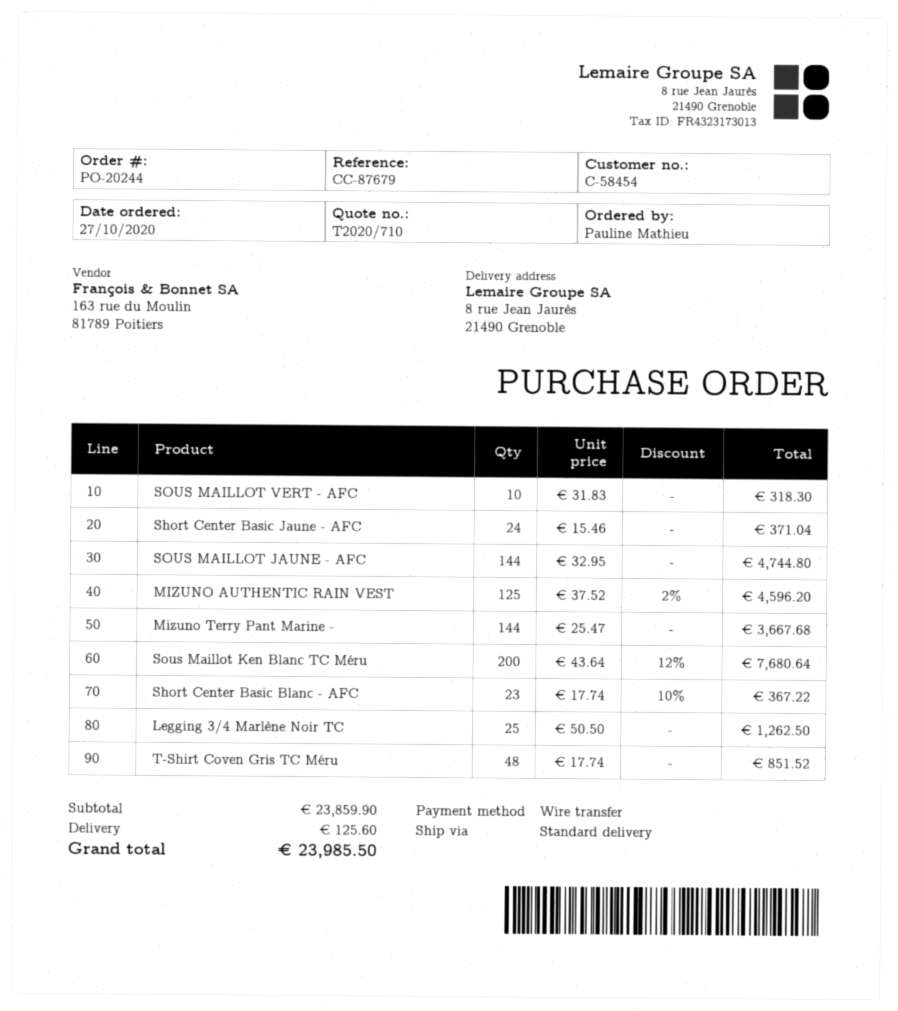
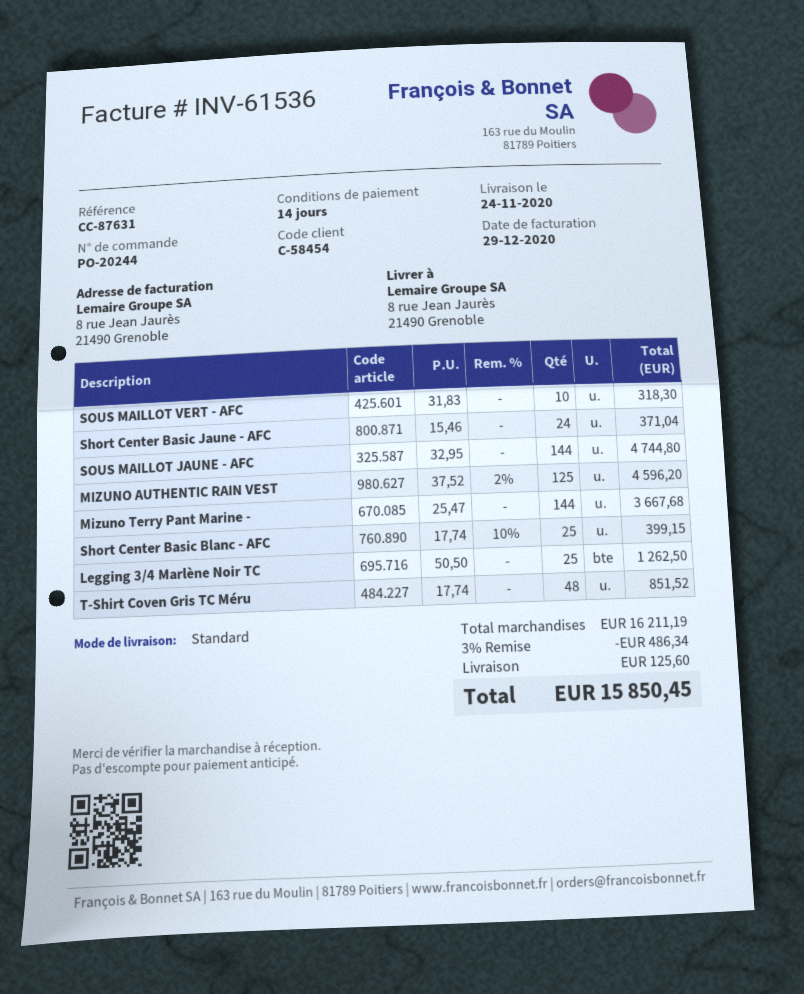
reference: CC-87679 -> CC-87631
Sous Maillot Ken Blanc TC Méru: 200 x 43.64 - 12% = 7680.64 -> none
Short Center Basic Blanc - AFC: 23 x 17.74 - 10% = 367.22 -> 25 x 17.74 - 10% = 399.15
subtotal: 23859.90 -> 16211.19
discount: none -> 3% = 486.34
total: 23985.50 -> 15850.45

